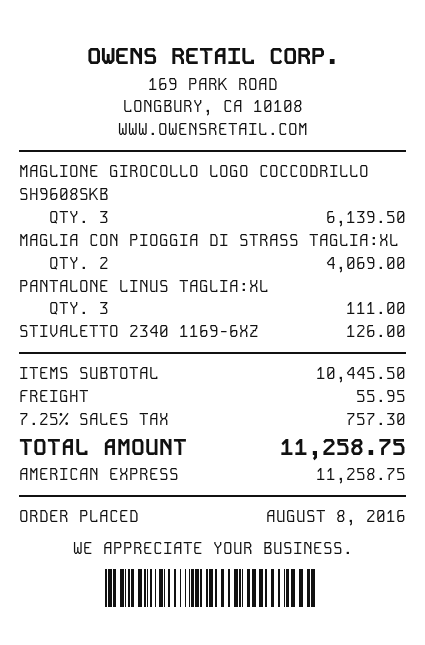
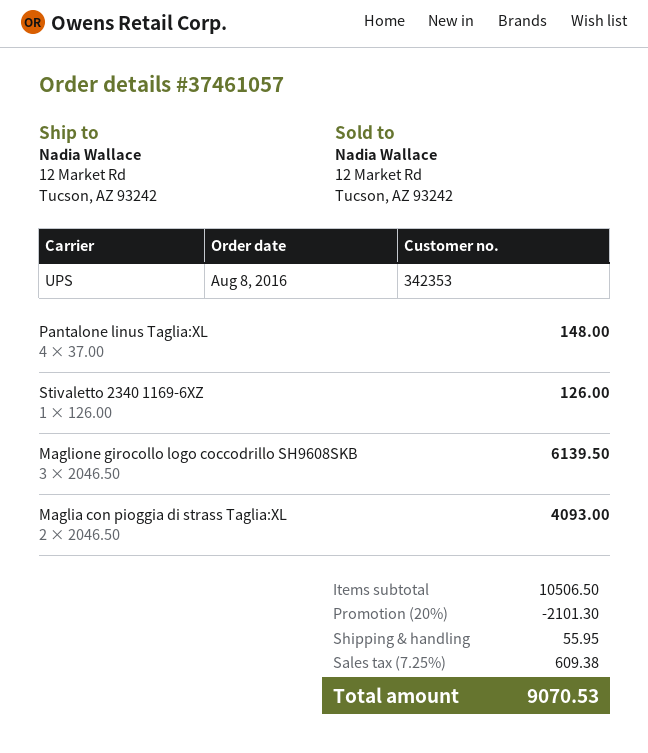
MAGLIA CON PIOGGIA DI STRASS TAGLIA:XL: 2 for 4069.00 -> 2 for 4093.00
PANTALONE LINUS TAGLIA:XL: 3 for 111.00 -> 4 for 148.00
subtotal: 10445.50 -> 10506.50
discount: none -> 20% = 2101.30
tax: 7.25% = 757.30 -> 7.25% = 609.38
total: 11258.75 -> 9070.53

